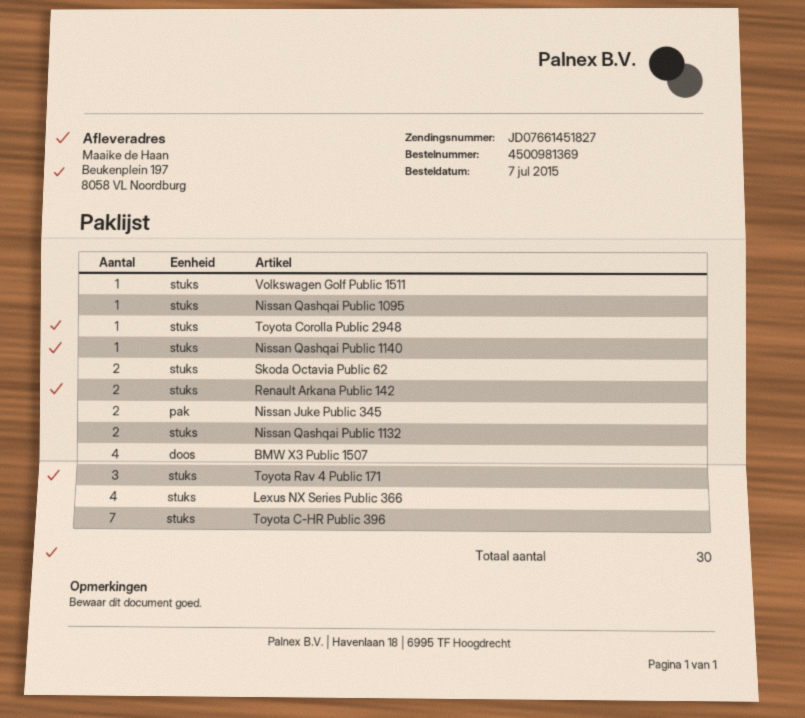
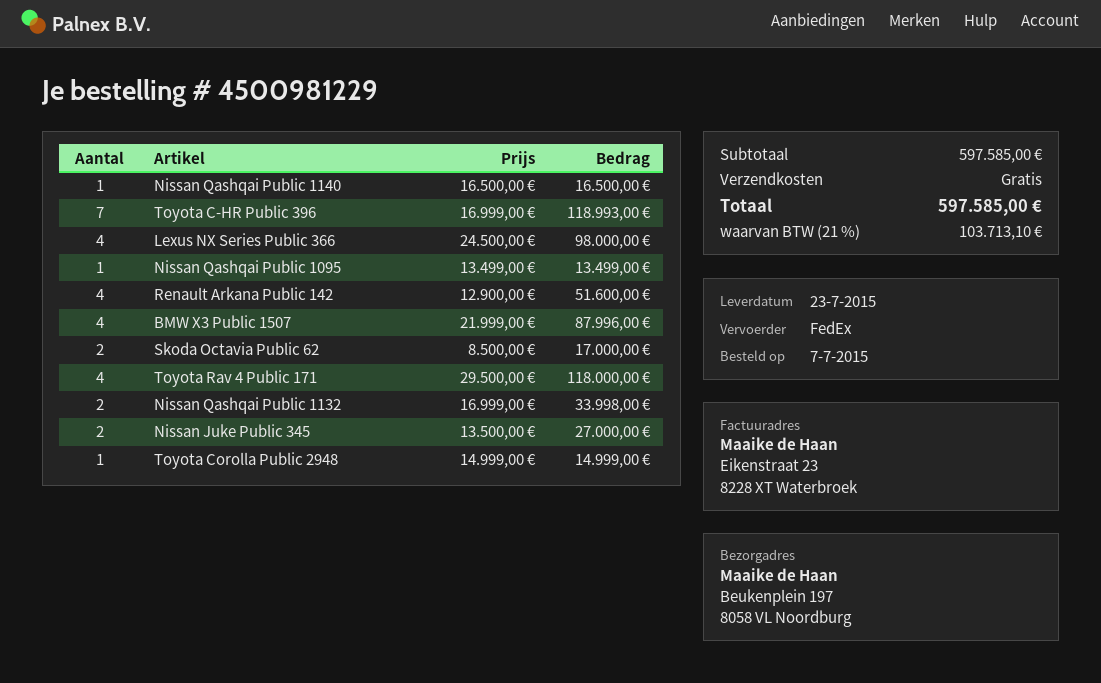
order number: 4500981369 -> 4500981229
Volkswagen Golf Public 1511: 1 -> none
Renault Arkana Public 142: 2 -> 4
Toyota Rav 4 Public 171: 3 -> 4

